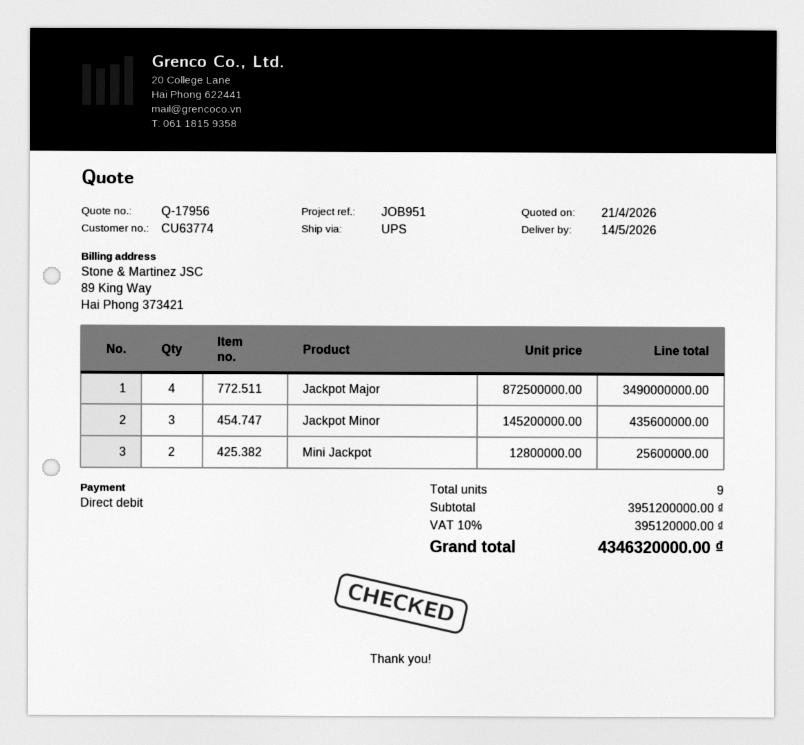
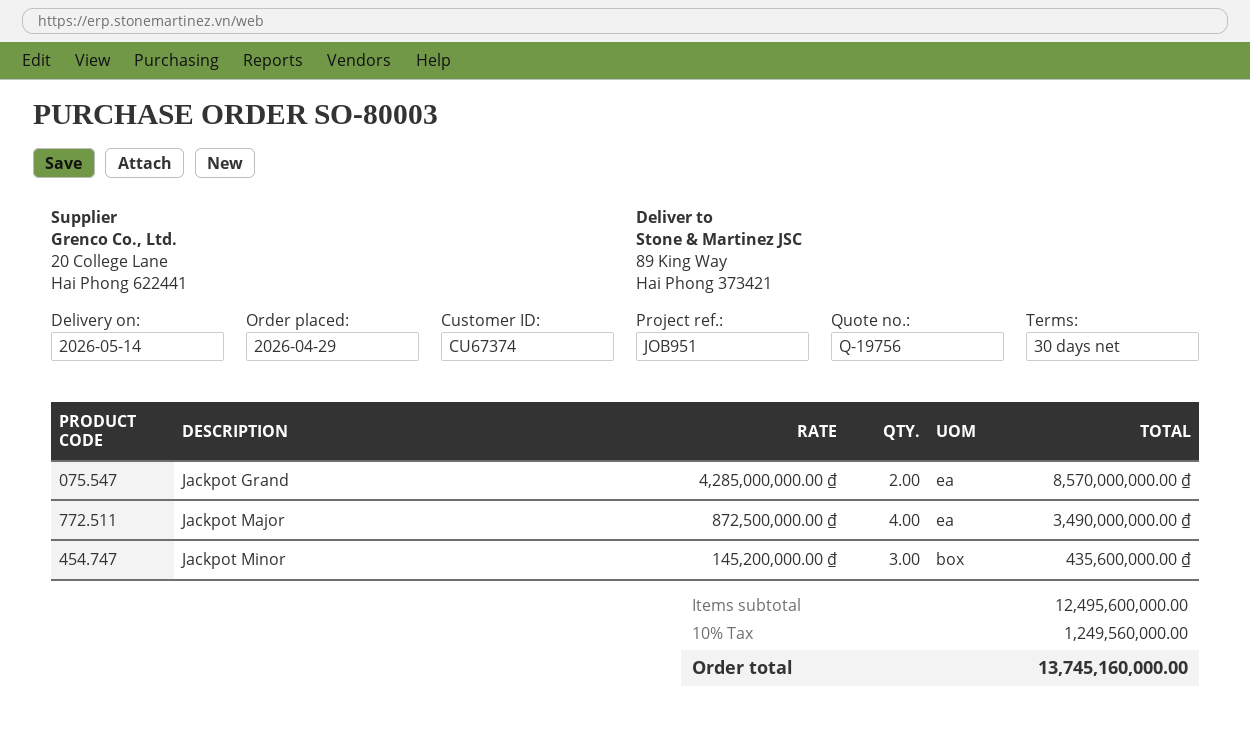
quote number: Q-17956 -> Q-19756
customer number: CU63774 -> CU67374
Mini Jackpot: 2 x 12800000.00 = 25600000.00 -> none
Jackpot Grand: none -> 2 x 4285000000.00 = 8570000000.00
subtotal: 3951200000.00 -> 12495600000.00
tax: 10% = 395120000.00 -> 10% = 1249560000.00
total: 4346320000.00 -> 13745160000.00

